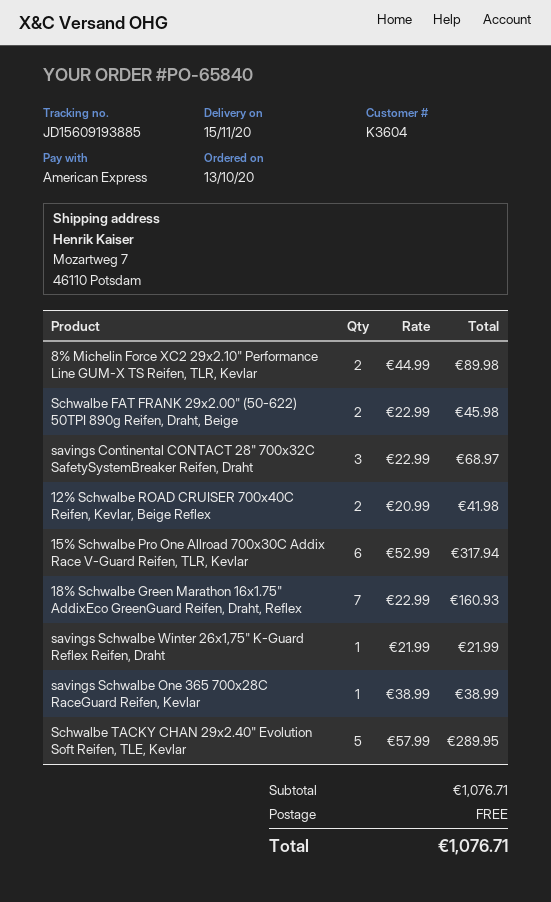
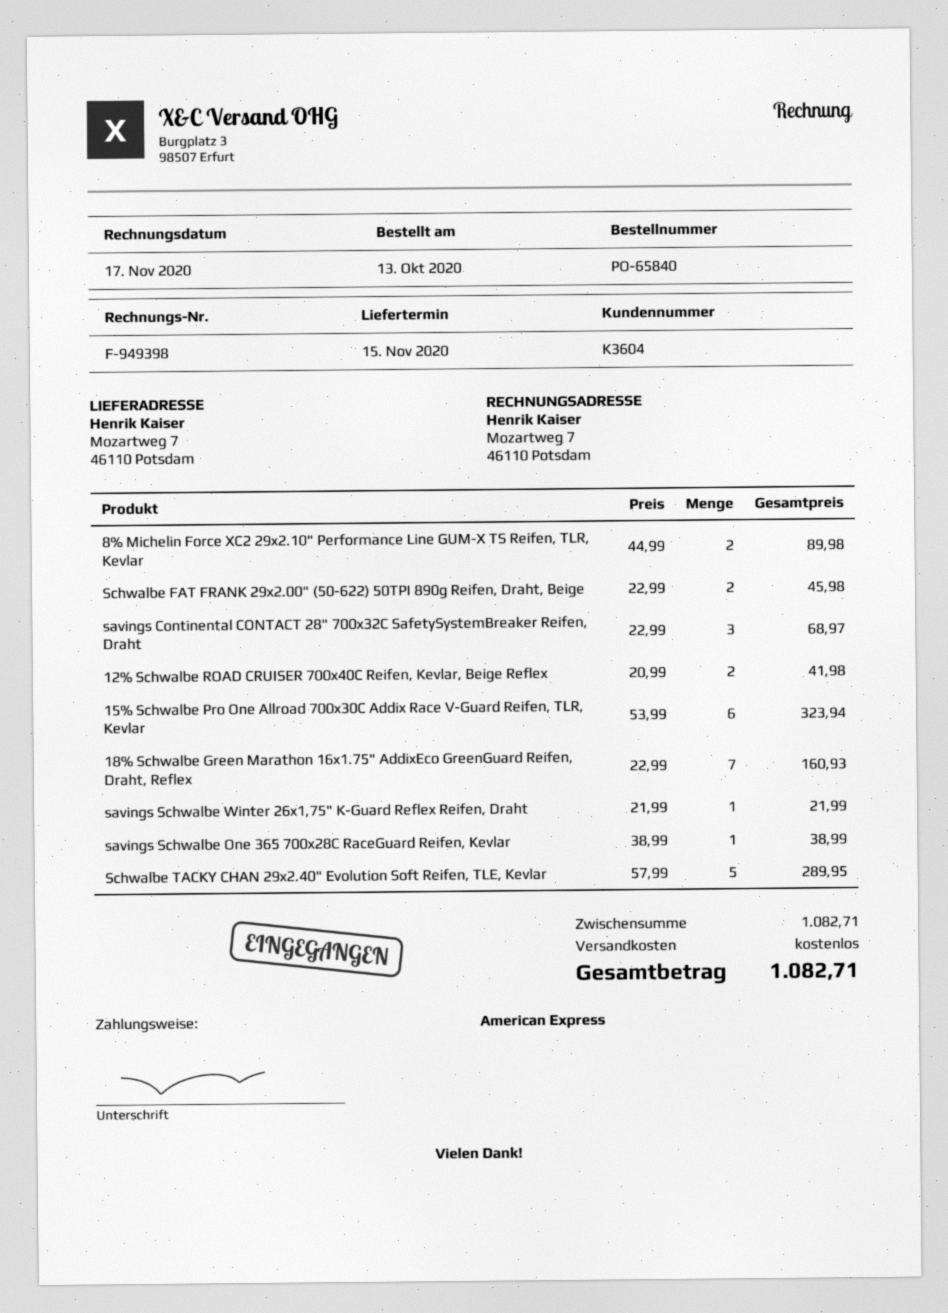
15% Schwalbe Pro One Allroad 700x30C Addix Race V-Guard Reifen, TLR, Kevlar: 6 x 52.99 = 317.94 -> 6 x 53.99 = 323.94
subtotal: 1076.71 -> 1082.71
total: 1076.71 -> 1082.71

